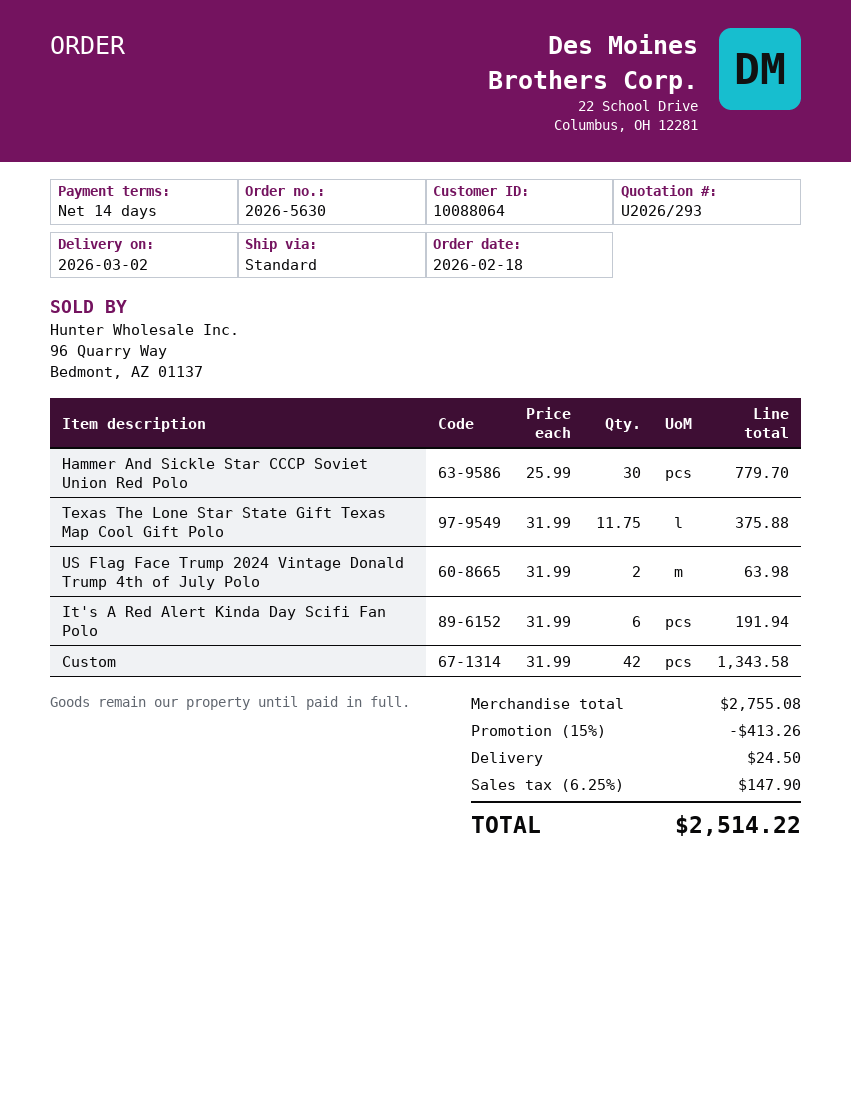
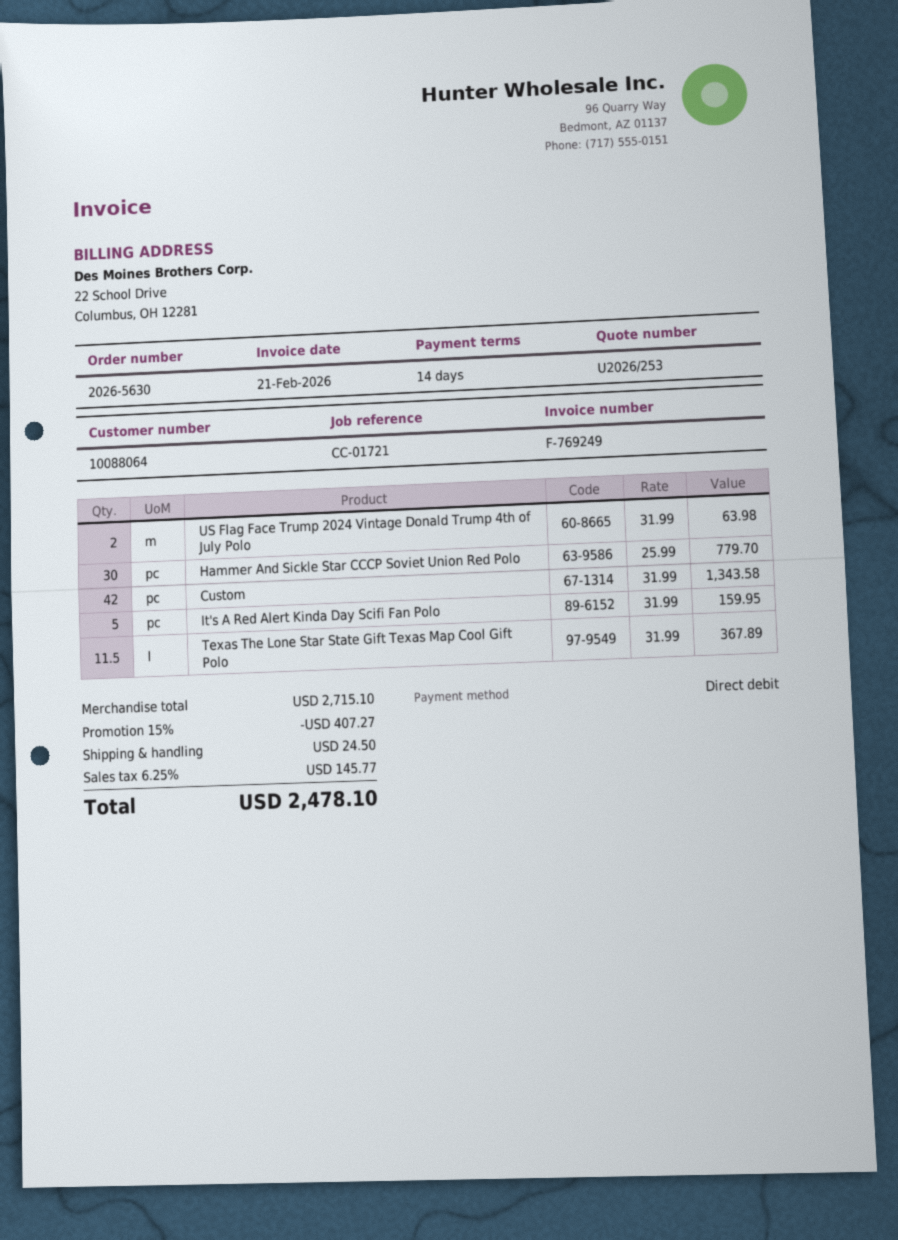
quote number: U2026/293 -> U2026/253
Texas The Lone Star State Gift Texas Map Cool Gift Polo: 11.75 x 31.99 = 375.88 -> 11.5 x 31.99 = 367.89
It's A Red Alert Kinda Day Scifi Fan Polo: 6 x 31.99 = 191.94 -> 5 x 31.99 = 159.95
subtotal: 2755.08 -> 2715.10
discount: 15% = 413.26 -> 15% = 407.27
tax: 6.25% = 147.90 -> 6.25% = 145.77
total: 2514.22 -> 2478.10

